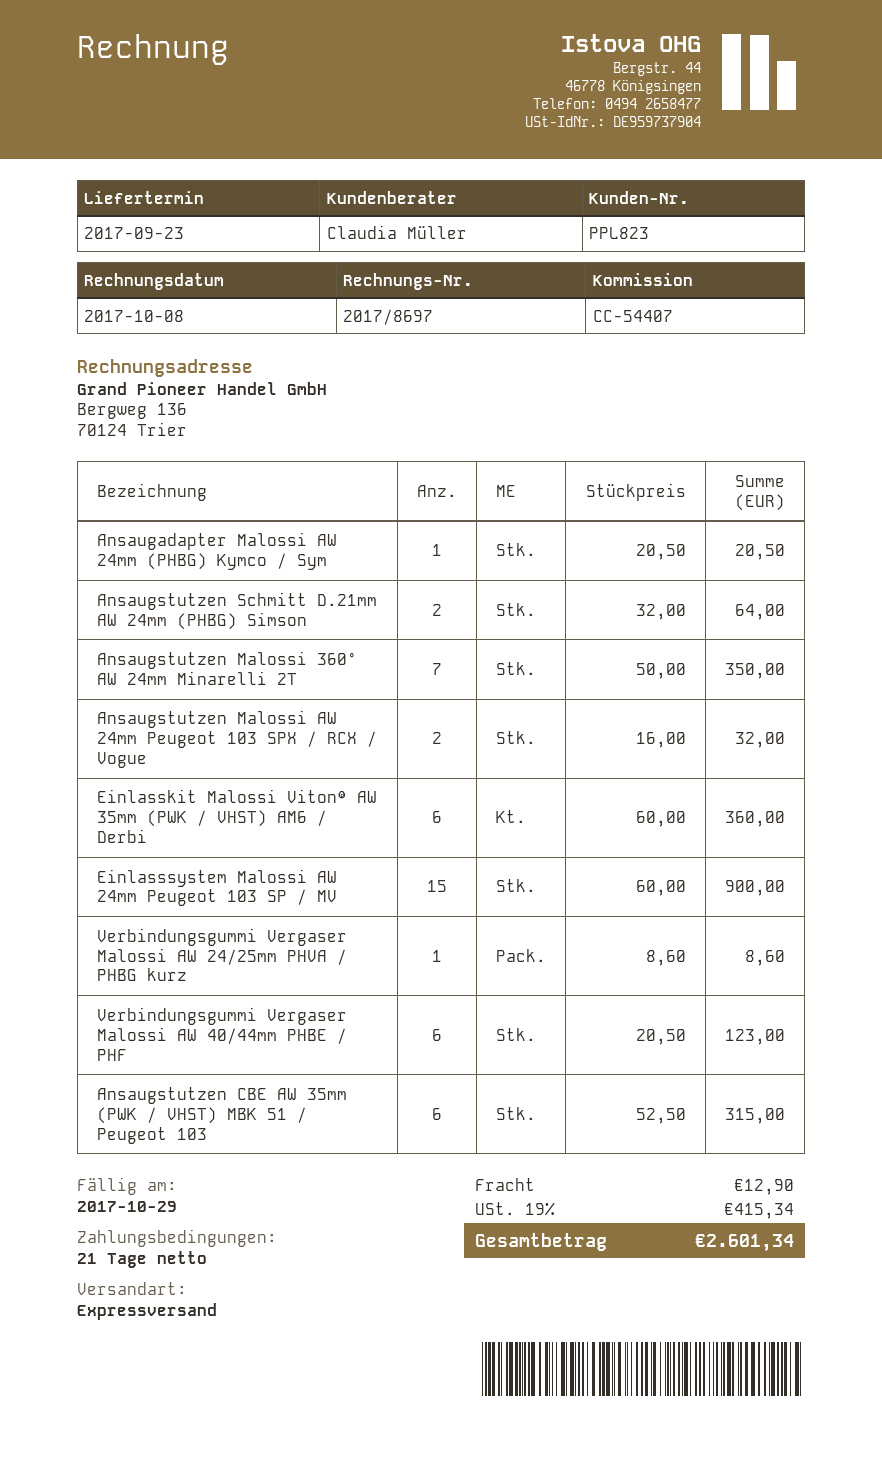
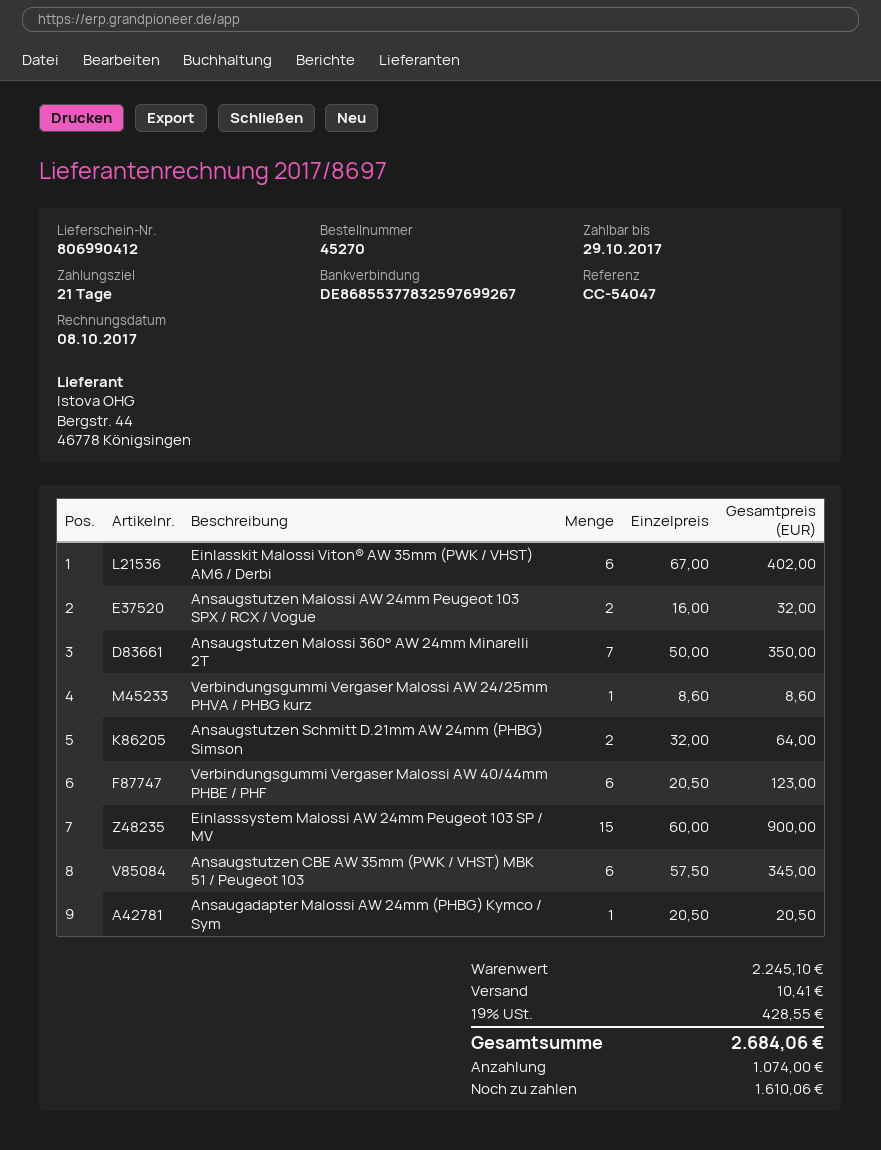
reference: CC-54407 -> CC-54047
Einlasskit Malossi Viton® AW 35mm (PWK / VHST) AM6 / Derbi: 6 x 60.00 = 360.00 -> 6 x 67.00 = 402.00
Ansaugstutzen CBE AW 35mm (PWK / VHST) MBK 51 / Peugeot 103: 6 x 52.50 = 315.00 -> 6 x 57.50 = 345.00
shipping: 12.90 -> 10.41
tax: 19% = 415.34 -> 19% = 428.55
total: 2601.34 -> 2684.06

